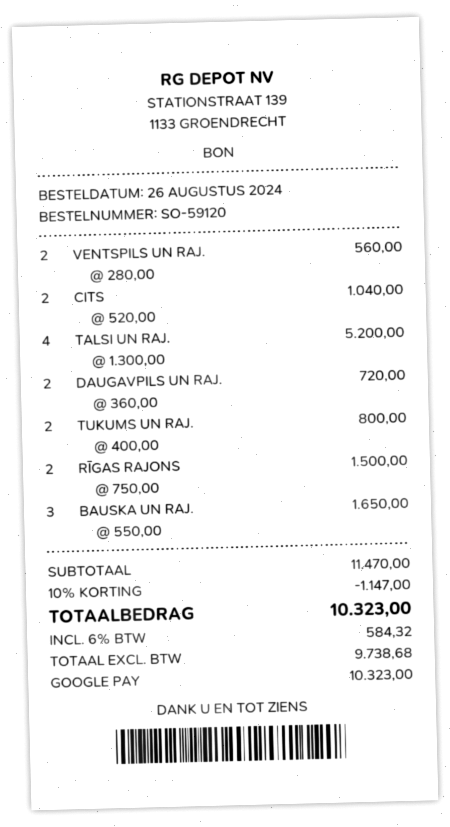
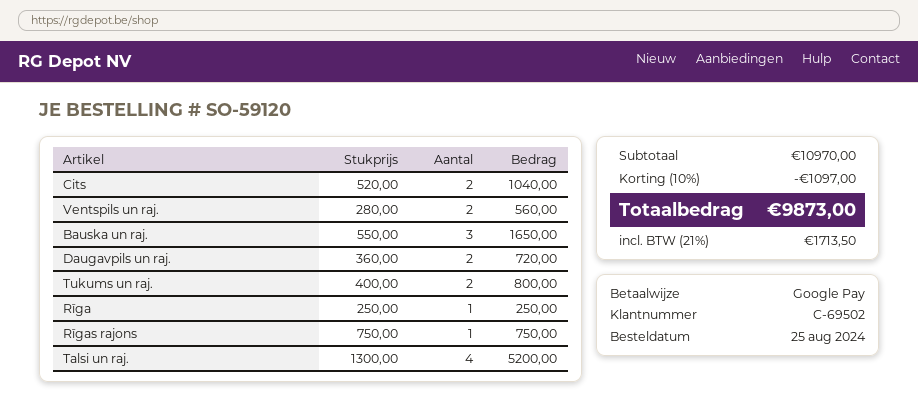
order date: 2024-08-26 -> 2024-08-25
RĪGAS RAJONS: 2 x 750.00 = 1500.00 -> 1 x 750.00 = 750.00
Rīga: none -> 1 x 250.00 = 250.00
subtotal: 11470.00 -> 10970.00
discount: 10% = 1147.00 -> 10% = 1097.00
tax: 6% = 584.32 -> 21% = 1713.50
total: 10323.00 -> 9873.00

